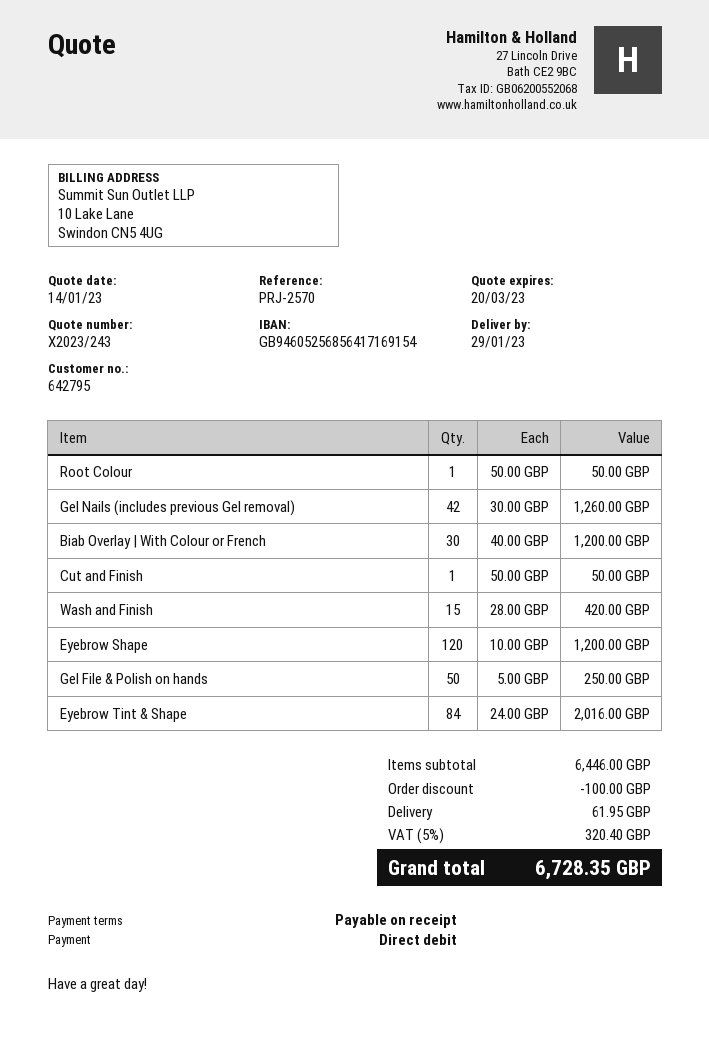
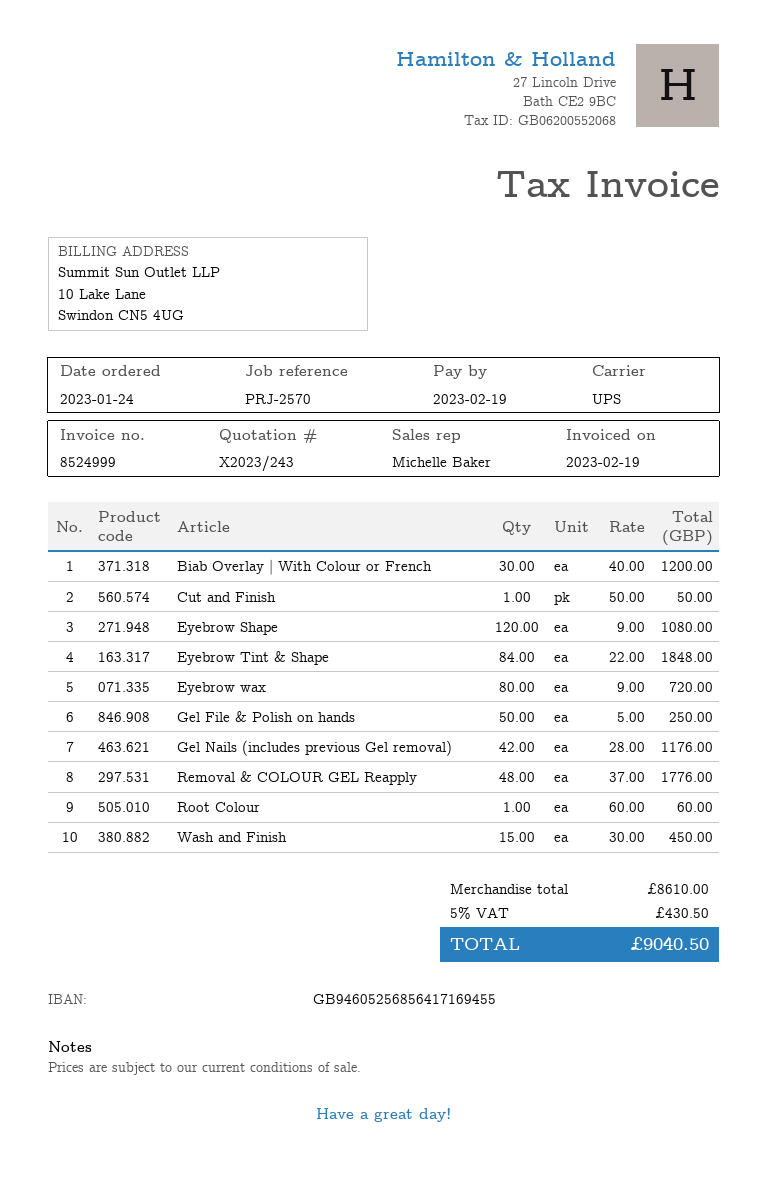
bank account: GB94605256856417169154 -> GB94605256856417169455
Root Colour: 1 x 50.00 = 50.00 -> 1 x 60.00 = 60.00
Gel Nails (includes previous Gel removal): 42 x 30.00 = 1260.00 -> 42 x 28.00 = 1176.00
Wash and Finish: 15 x 28.00 = 420.00 -> 15 x 30.00 = 450.00
Eyebrow Shape: 120 x 10.00 = 1200.00 -> 120 x 9.00 = 1080.00
Eyebrow Tint & Shape: 84 x 24.00 = 2016.00 -> 84 x 22.00 = 1848.00
Eyebrow wax: none -> 80 x 9.00 = 720.00
Removal & COLOUR GEL Reapply: none -> 48 x 37.00 = 1776.00
subtotal: 6446.00 -> 8610.00
discount: 100.00 -> none
shipping: 61.95 -> none
tax: 5% = 320.40 -> 5% = 430.50
total: 6728.35 -> 9040.50

